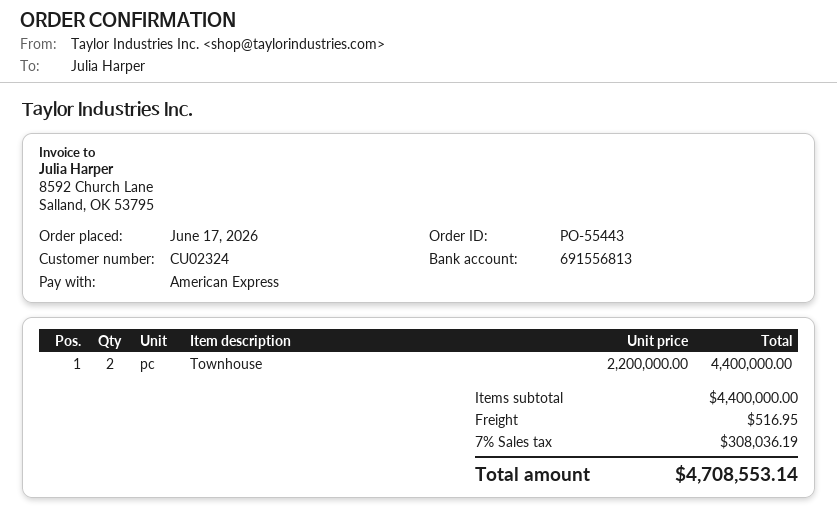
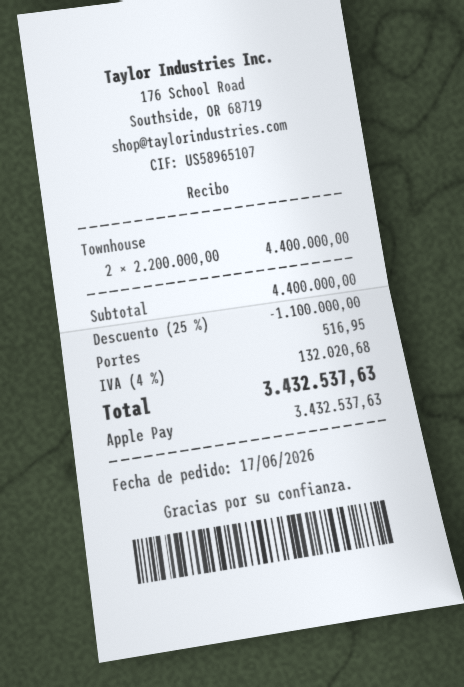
payment method: American Express -> Apple Pay
discount: none -> 25% = 1100000.00
tax: 7% = 308036.19 -> 4% = 132020.68
total: 4708553.14 -> 3432537.63

